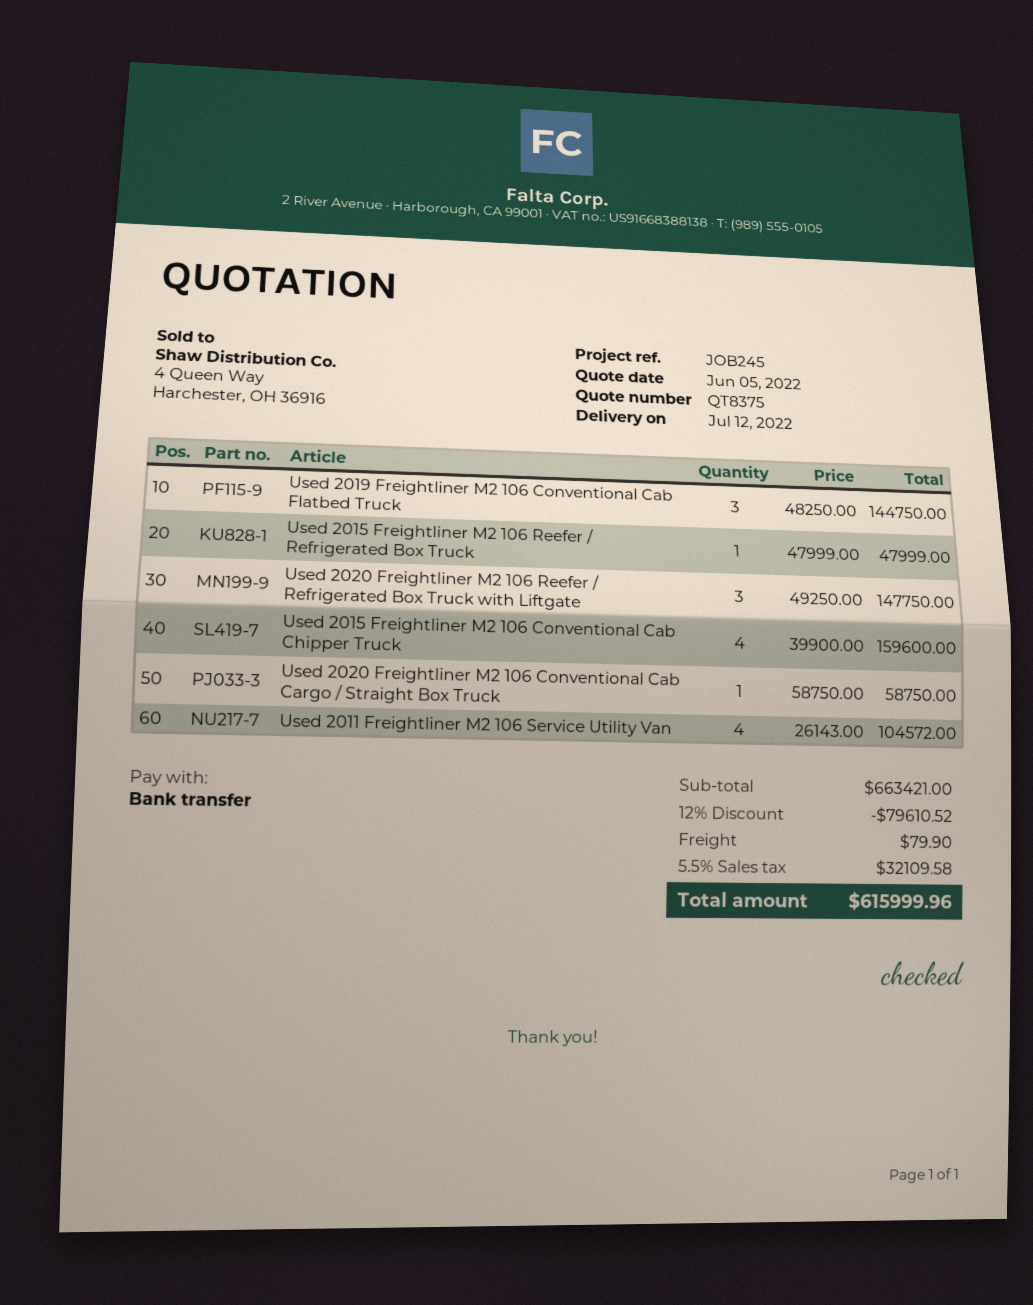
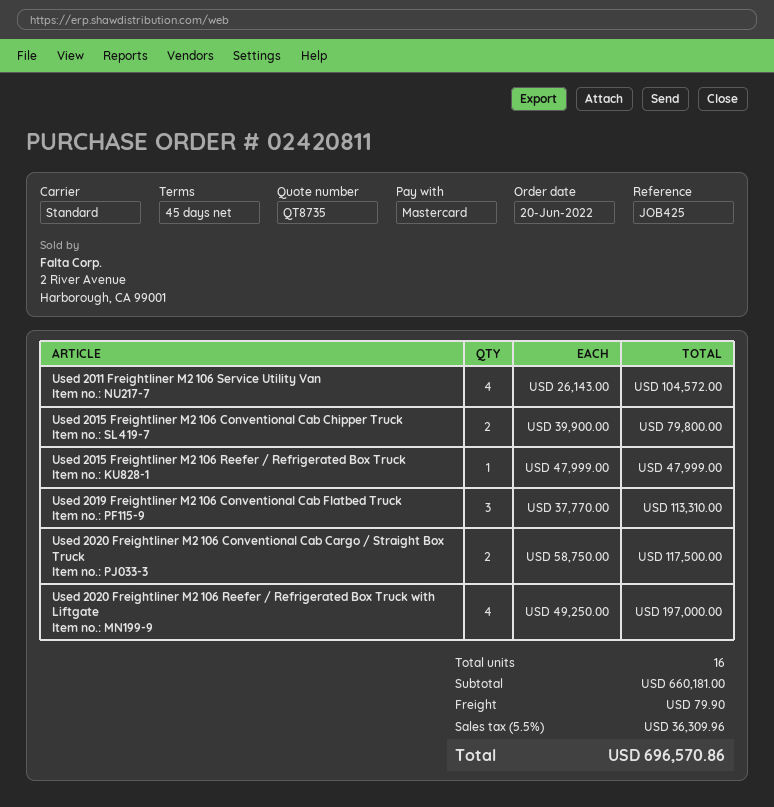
quote number: QT8375 -> QT8735
reference: JOB245 -> JOB425
payment method: bank transfer -> Mastercard
Used 2019 Freightliner M2 106 Conventional Cab Flatbed Truck: 3 x 48250.00 = 144750.00 -> 3 x 37770.00 = 113310.00
Used 2020 Freightliner M2 106 Reefer / Refrigerated Box Truck with Liftgate: 3 x 49250.00 = 147750.00 -> 4 x 49250.00 = 197000.00
Used 2015 Freightliner M2 106 Conventional Cab Chipper Truck: 4 x 39900.00 = 159600.00 -> 2 x 39900.00 = 79800.00
Used 2020 Freightliner M2 106 Conventional Cab Cargo / Straight Box Truck: 1 x 58750.00 = 58750.00 -> 2 x 58750.00 = 117500.00
subtotal: 663421.00 -> 660181.00
discount: 12% = 79610.52 -> none
tax: 5.5% = 32109.58 -> 5.5% = 36309.96
total: 615999.96 -> 696570.86

